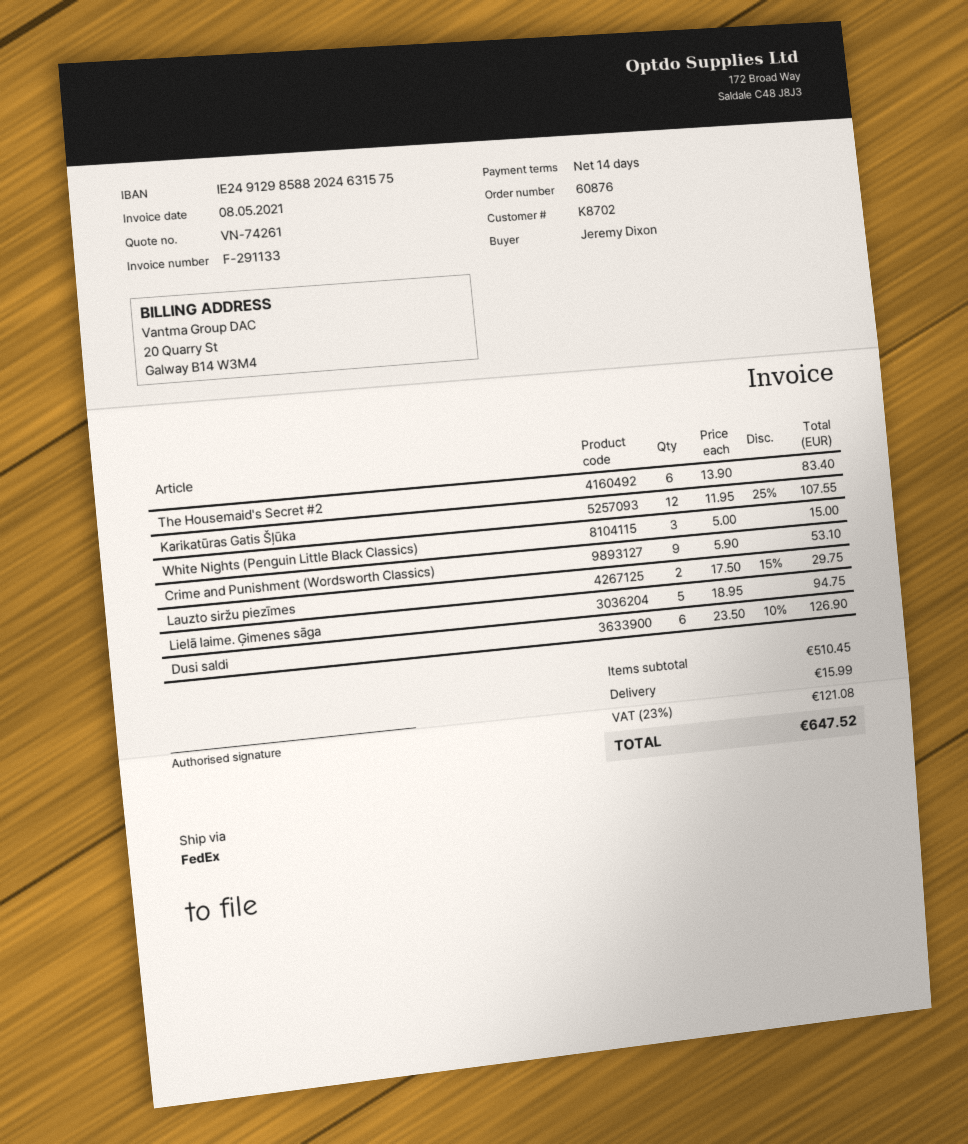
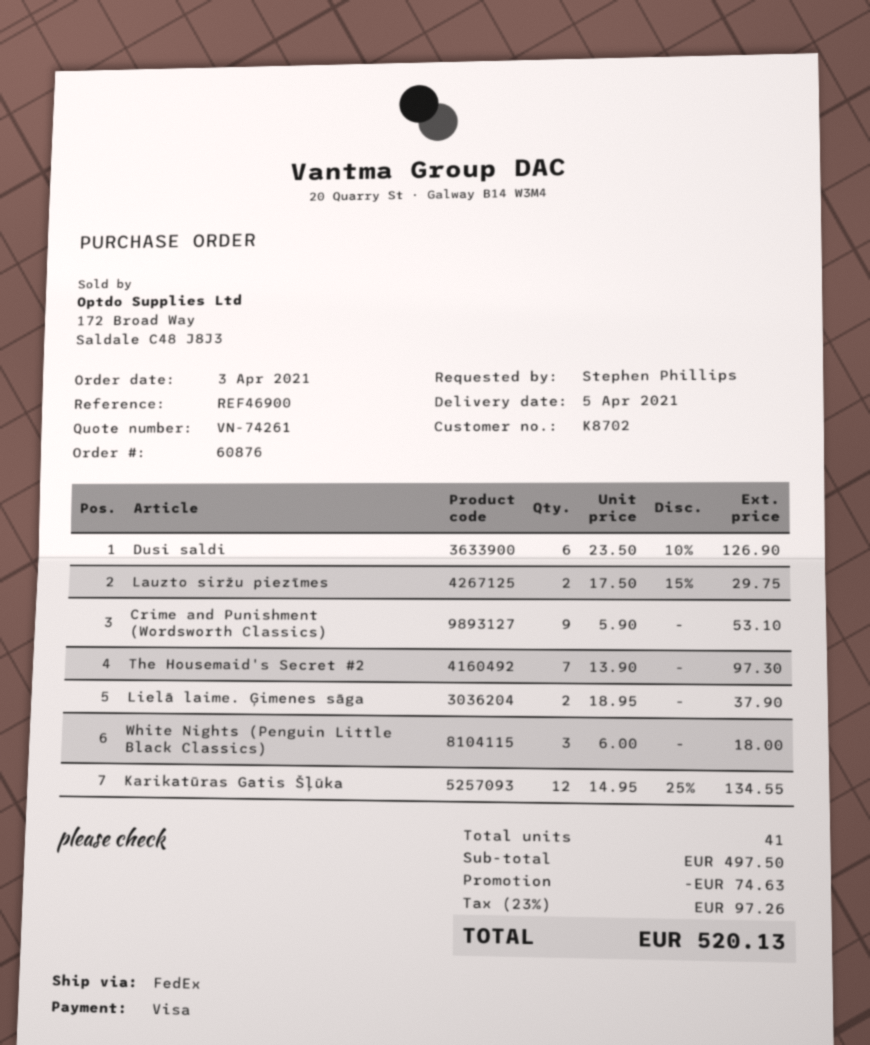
ordered by: Jeremy Dixon -> Stephen Phillips
The Housemaid's Secret #2: 6 x 13.90 = 83.40 -> 7 x 13.90 = 97.30
Karikatūras Gatis Šļūka: 12 x 11.95 - 25% = 107.55 -> 12 x 14.95 - 25% = 134.55
White Nights (Penguin Little Black Classics): 3 x 5.00 = 15.00 -> 3 x 6.00 = 18.00
Lielā laime. Ģimenes sāga: 5 x 18.95 = 94.75 -> 2 x 18.95 = 37.90
subtotal: 510.45 -> 497.50
discount: none -> 74.63
shipping: 15.99 -> none
tax: 23% = 121.08 -> 23% = 97.26
total: 647.52 -> 520.13

